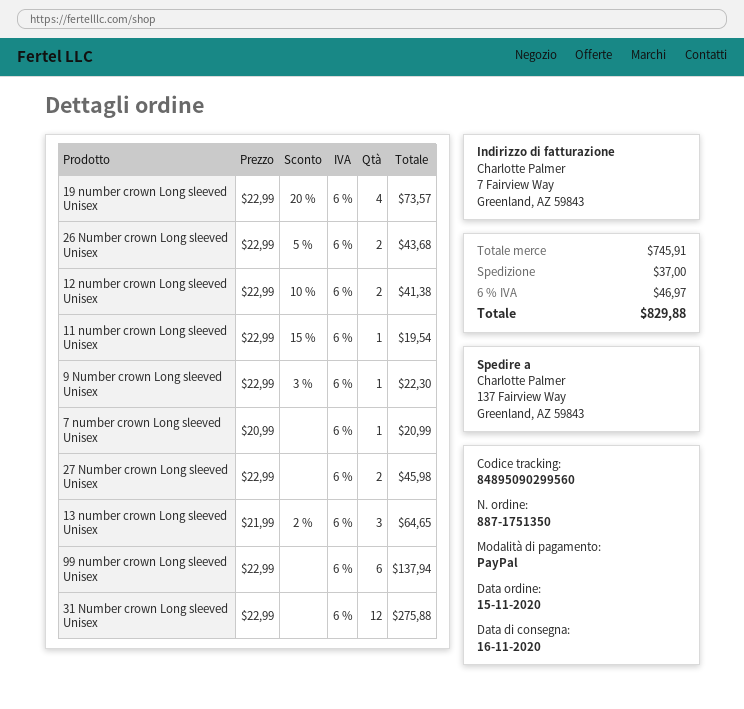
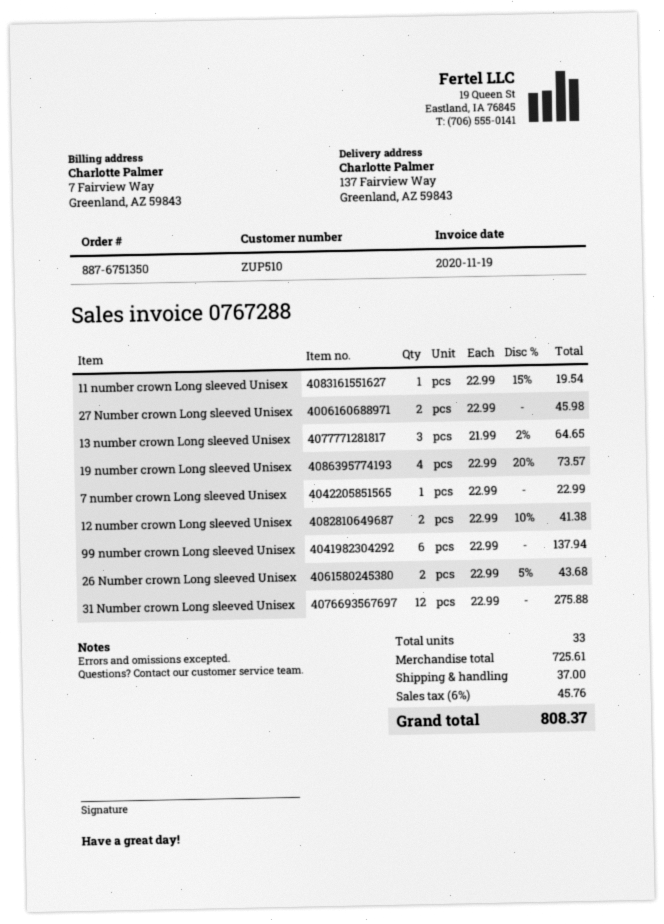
order number: 887-1751350 -> 887-6751350
9 Number crown Long sleeved Unisex: 1 x 22.99 - 3% = 22.30 -> none
7 number crown Long sleeved Unisex: 1 x 20.99 = 20.99 -> 1 x 22.99 = 22.99
subtotal: 745.91 -> 725.61
tax: 6% = 46.97 -> 6% = 45.76
total: 829.88 -> 808.37

